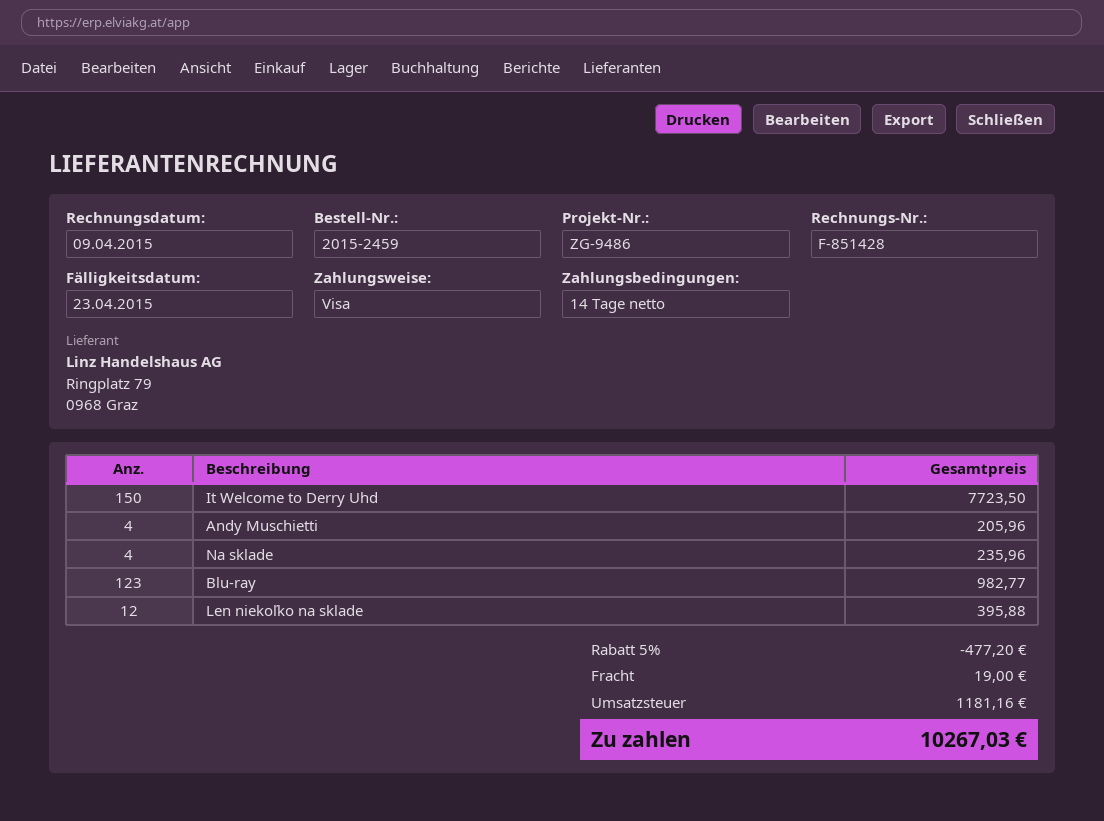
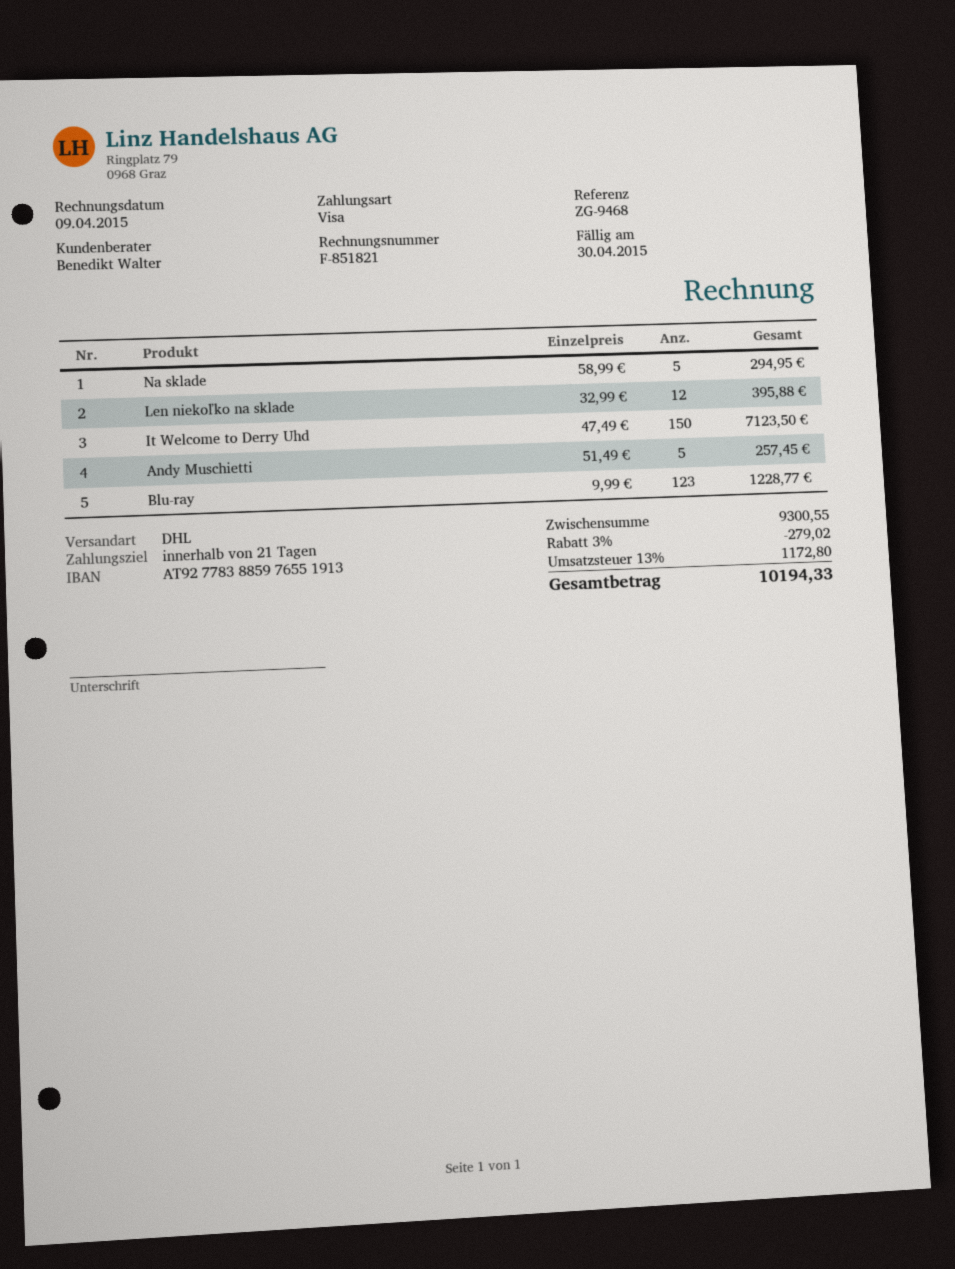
invoice number: F-851428 -> F-851821
payment terms: 14 days -> 21 days
due date: 2015-04-23 -> 2015-04-30
reference: ZG-9486 -> ZG-9468
It Welcome to Derry Uhd: 150 for 7723.50 -> 150 for 7123.50
Andy Muschietti: 4 for 205.96 -> 5 for 257.45
Na sklade: 4 for 235.96 -> 5 for 294.95
Blu-ray: 123 for 982.77 -> 123 for 1228.77
discount: 5% = 477.20 -> 3% = 279.02
shipping: 19.00 -> none
tax: 1181.16 -> 1172.80
total: 10267.03 -> 10194.33

